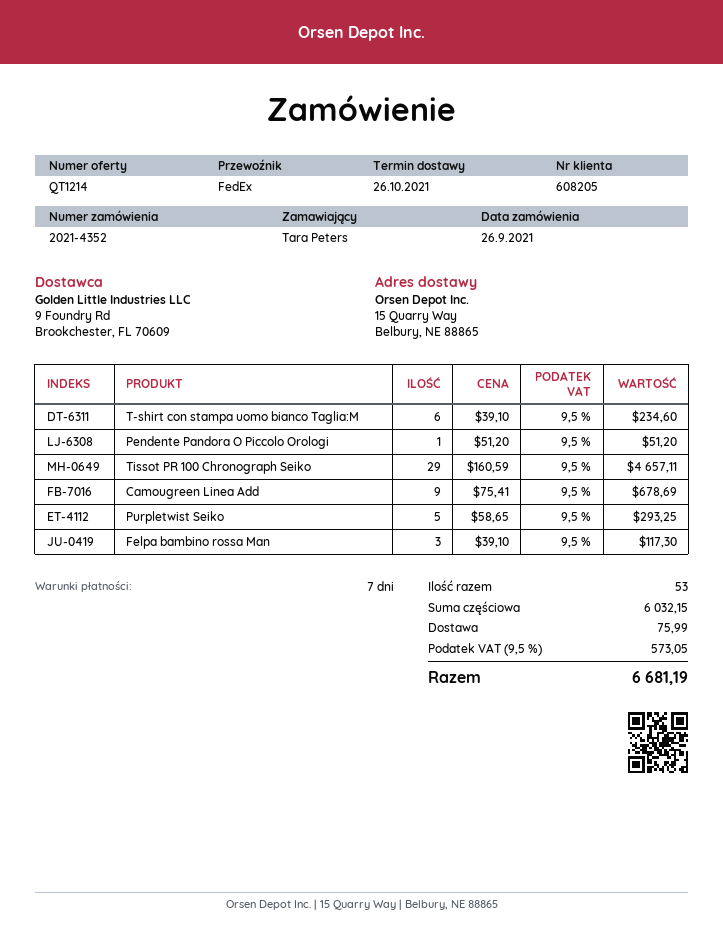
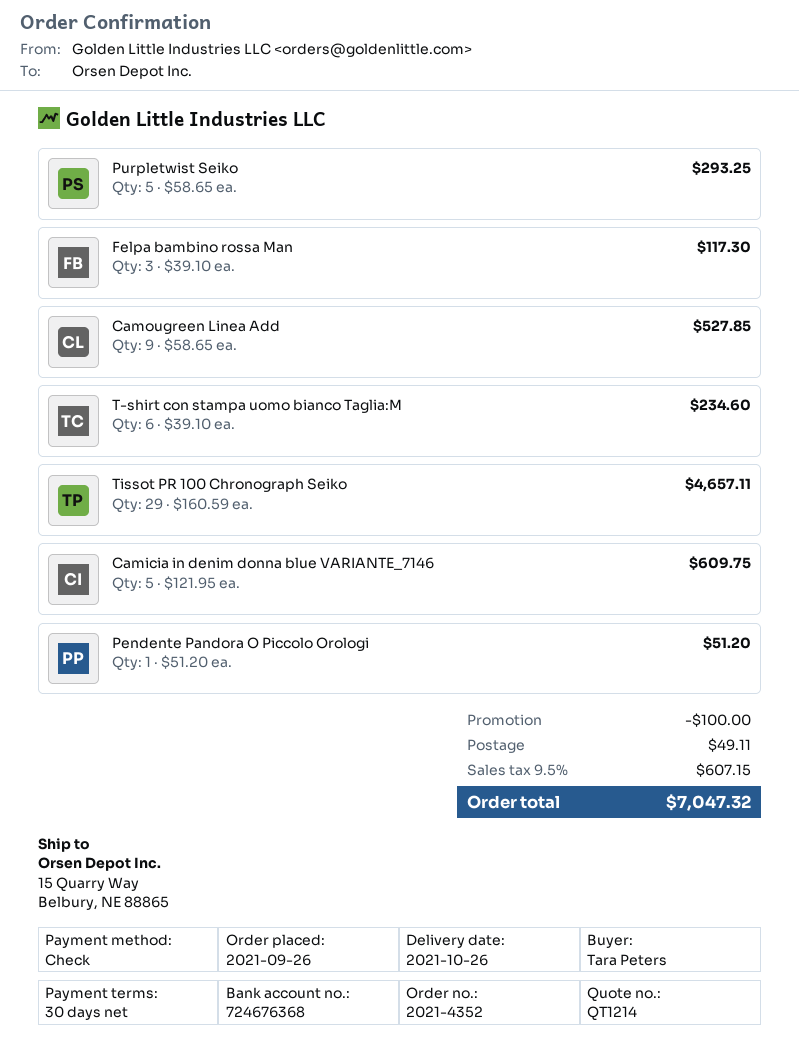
payment terms: 7 days -> 30 days
Camougreen Linea Add: 9 x 75.41 = 678.69 -> 9 x 58.65 = 527.85
Camicia in denim donna blue VARIANTE_7146: none -> 5 x 121.95 = 609.75
discount: none -> 100.00
shipping: 75.99 -> 49.11
tax: 9.5% = 573.05 -> 9.5% = 607.15
total: 6681.19 -> 7047.32

